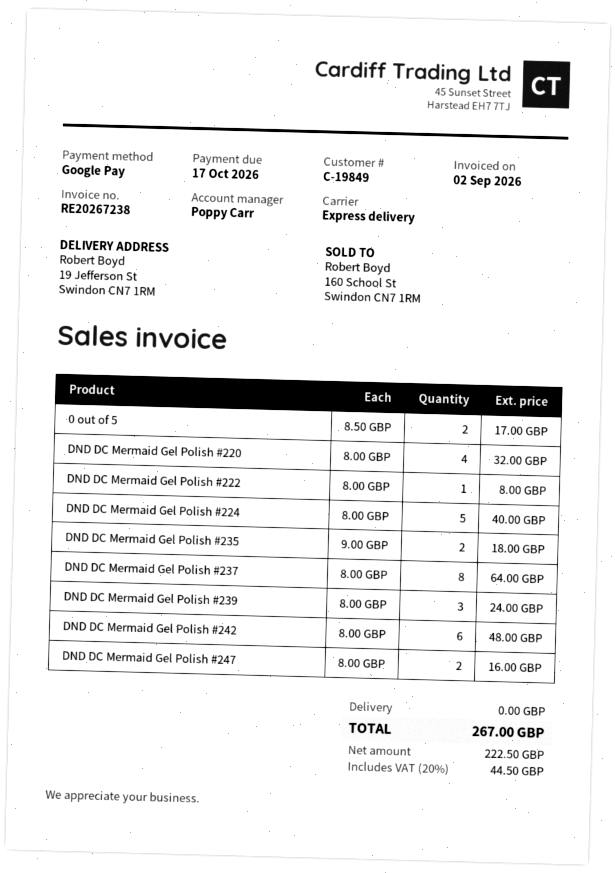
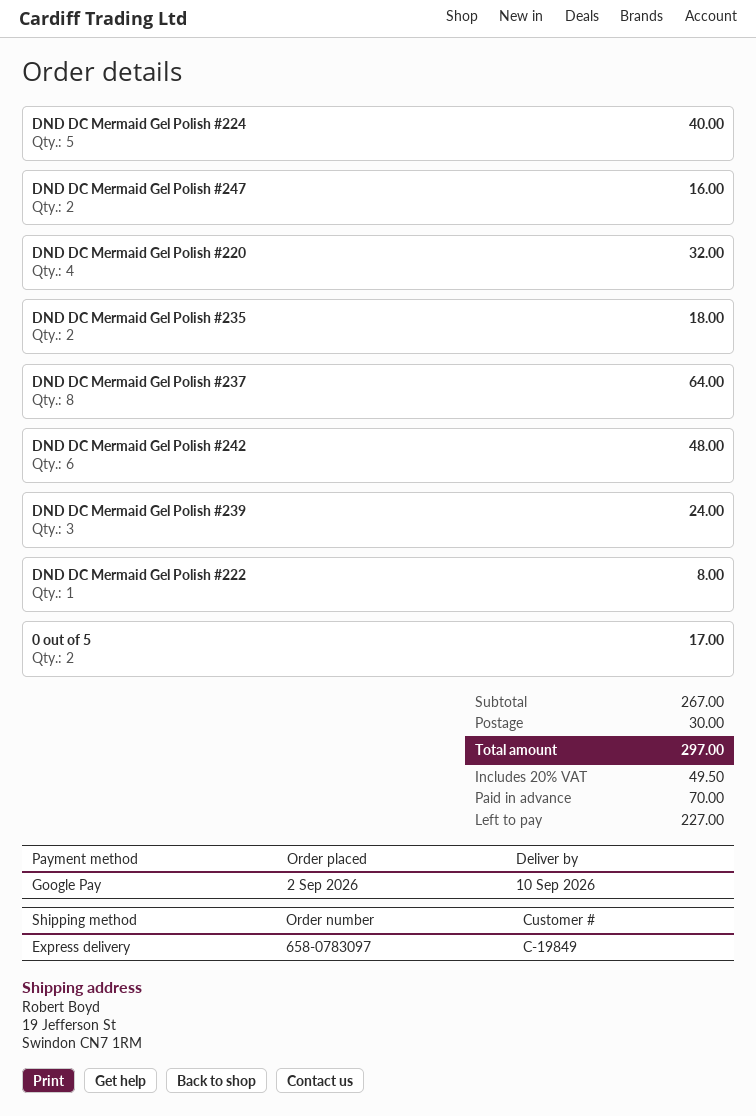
shipping: 0.00 -> 30.00
tax: 20% = 44.50 -> 20% = 49.50
total: 267.00 -> 297.00

